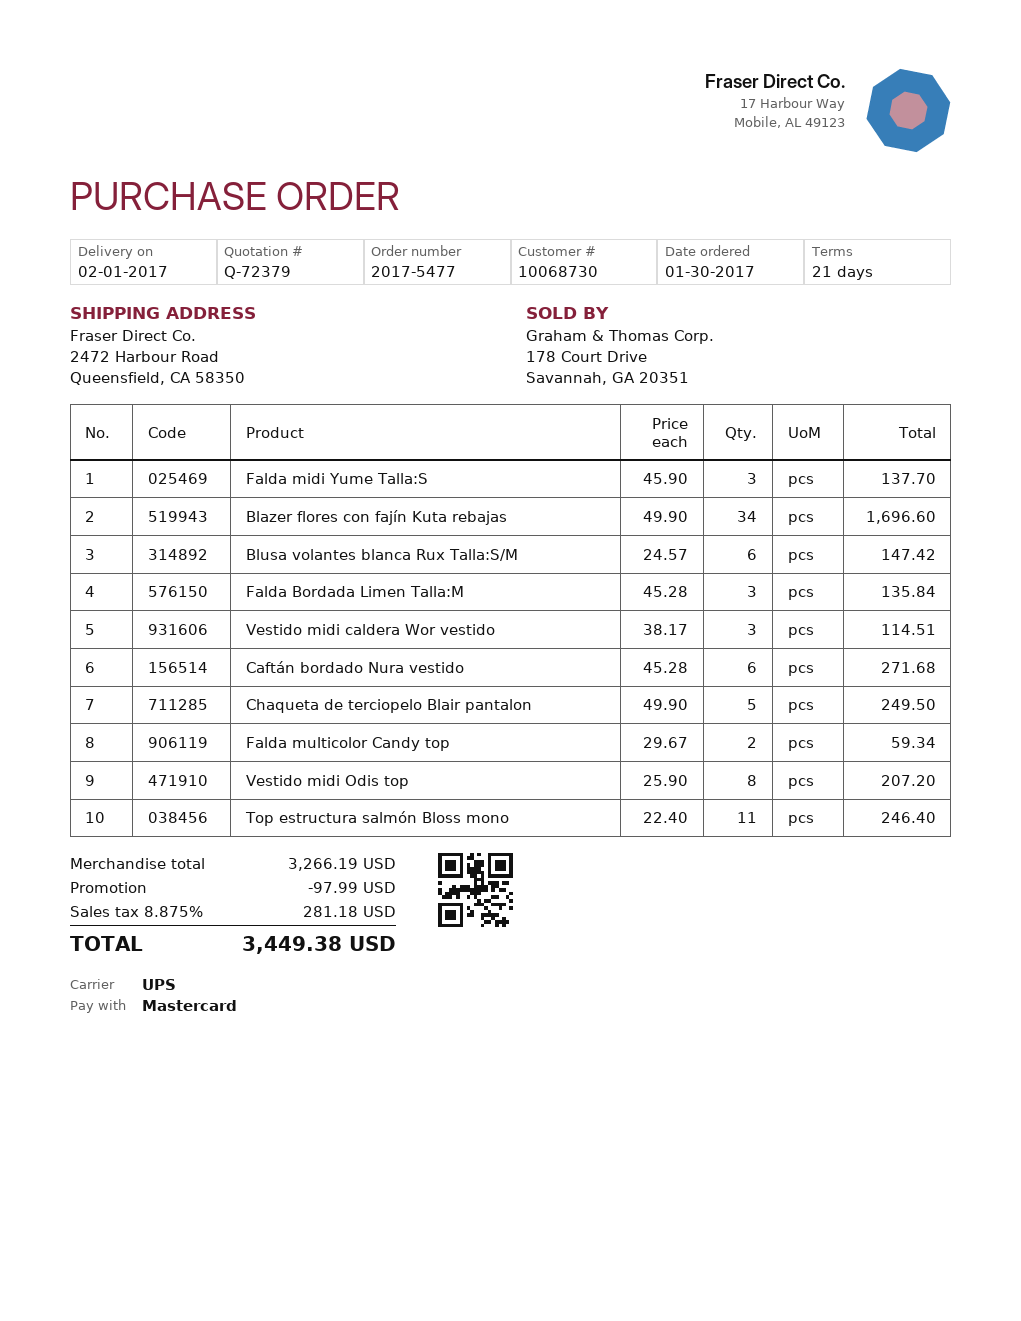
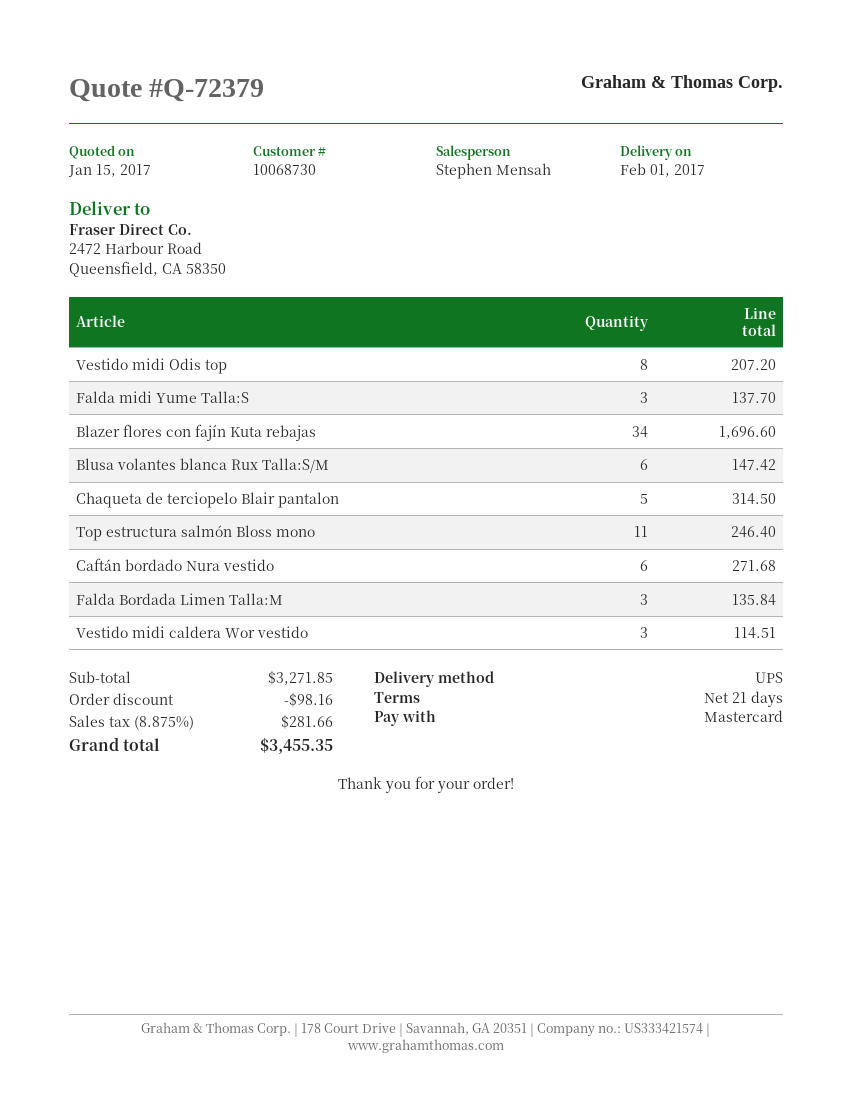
Chaqueta de terciopelo Blair pantalon: 5 for 249.50 -> 5 for 314.50
Falda multicolor Candy top: 2 for 59.34 -> none
subtotal: 3266.19 -> 3271.85
discount: 97.99 -> 98.16
tax: 8.875% = 281.18 -> 8.875% = 281.66
total: 3449.38 -> 3455.35

